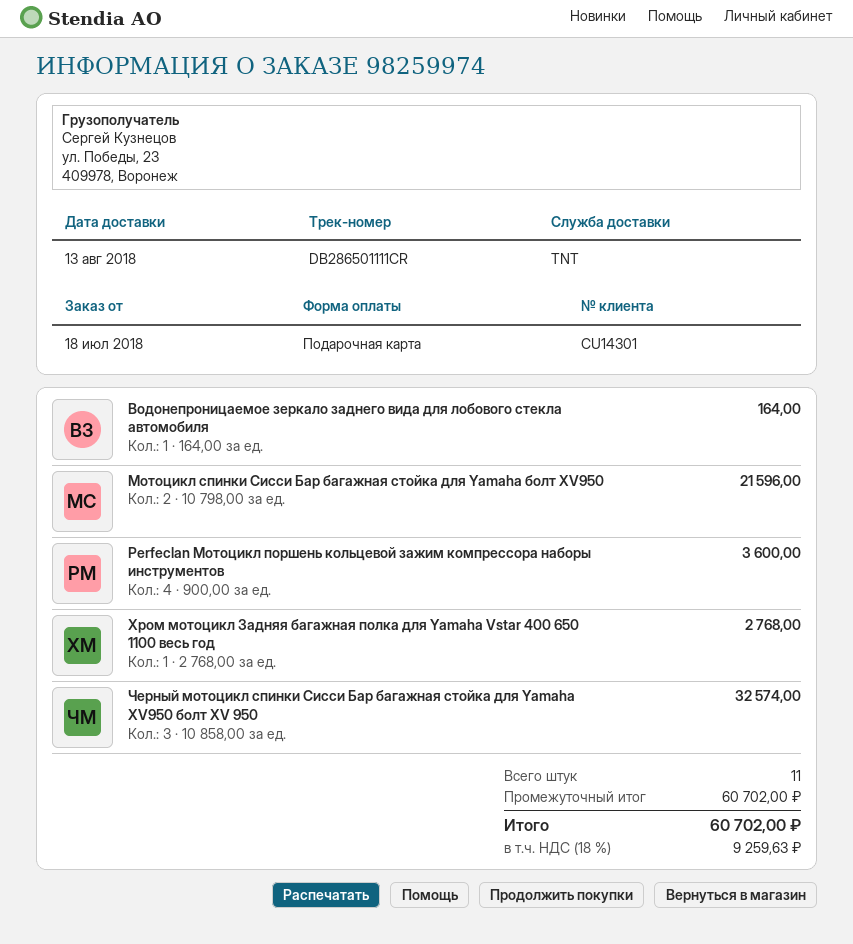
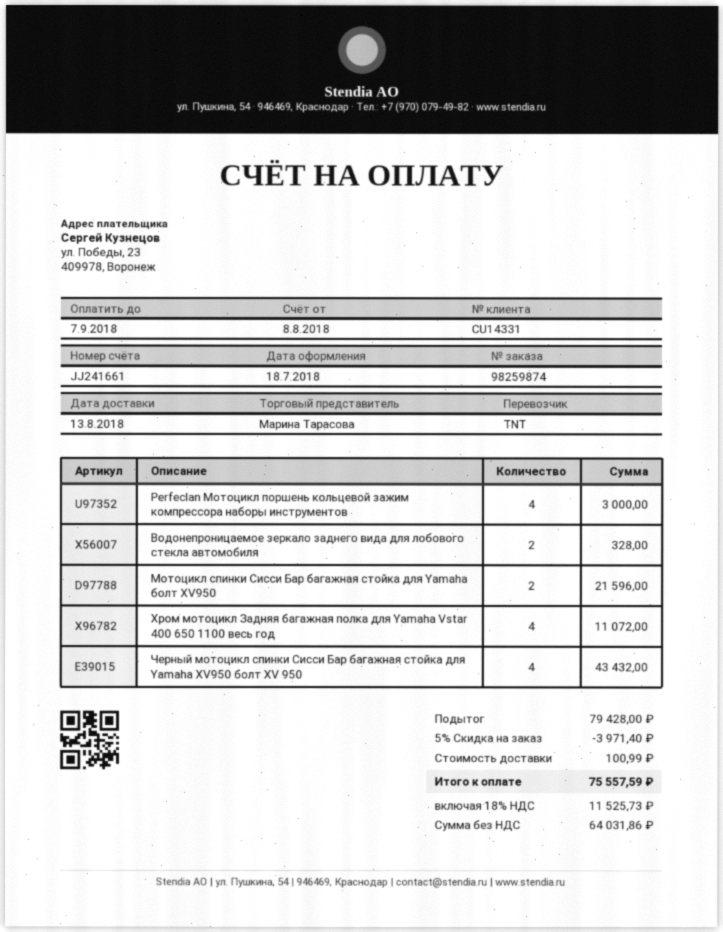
order number: 98259974 -> 98259874
customer number: CU14301 -> CU14331
Водонепроницаемое зеркало заднего вида для лобового стекла автомобиля: 1 for 164.00 -> 2 for 328.00
Perfeclan Мотоцикл поршень кольцевой зажим компрессора наборы инструментов: 4 for 3600.00 -> 4 for 3000.00
Хром мотоцикл Задняя багажная полка для Yamaha Vstar 400 650 1100 весь год: 1 for 2768.00 -> 4 for 11072.00
Черный мотоцикл спинки Сисси Бар багажная стойка для Yamaha XV950 болт XV 950: 3 for 32574.00 -> 4 for 43432.00
subtotal: 60702.00 -> 79428.00
discount: none -> 5% = 3971.40
shipping: none -> 100.99
tax: 18% = 9259.63 -> 18% = 11525.73
total: 60702.00 -> 75557.59

